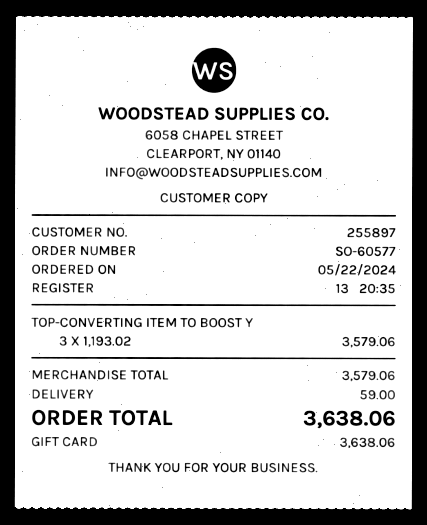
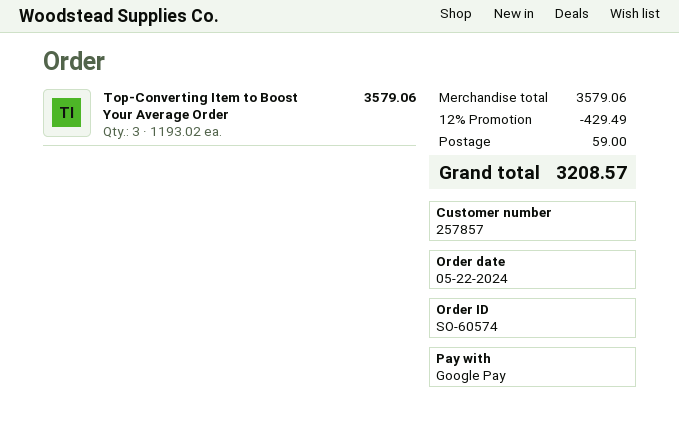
order number: SO-60577 -> SO-60574
customer number: 255897 -> 257857
payment method: gift card -> Google Pay
discount: none -> 12% = 429.49
total: 3638.06 -> 3208.57

